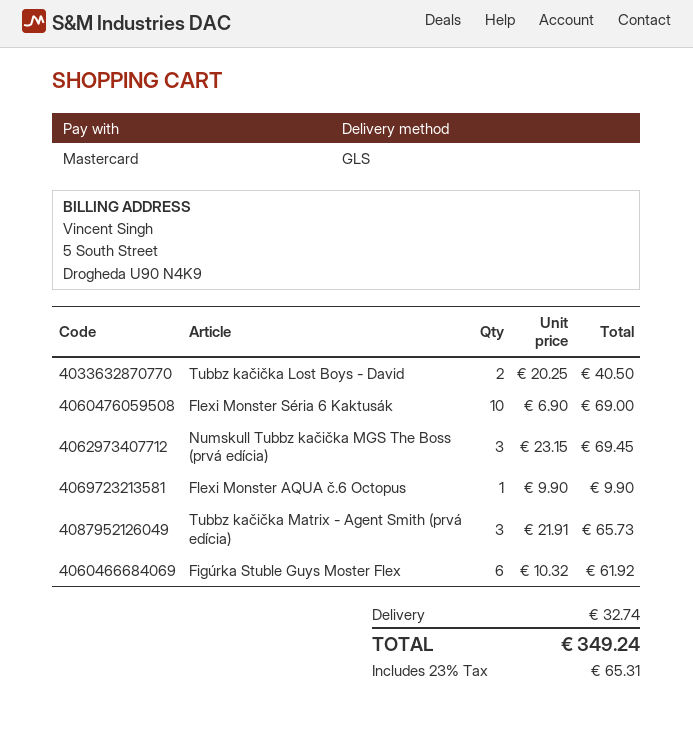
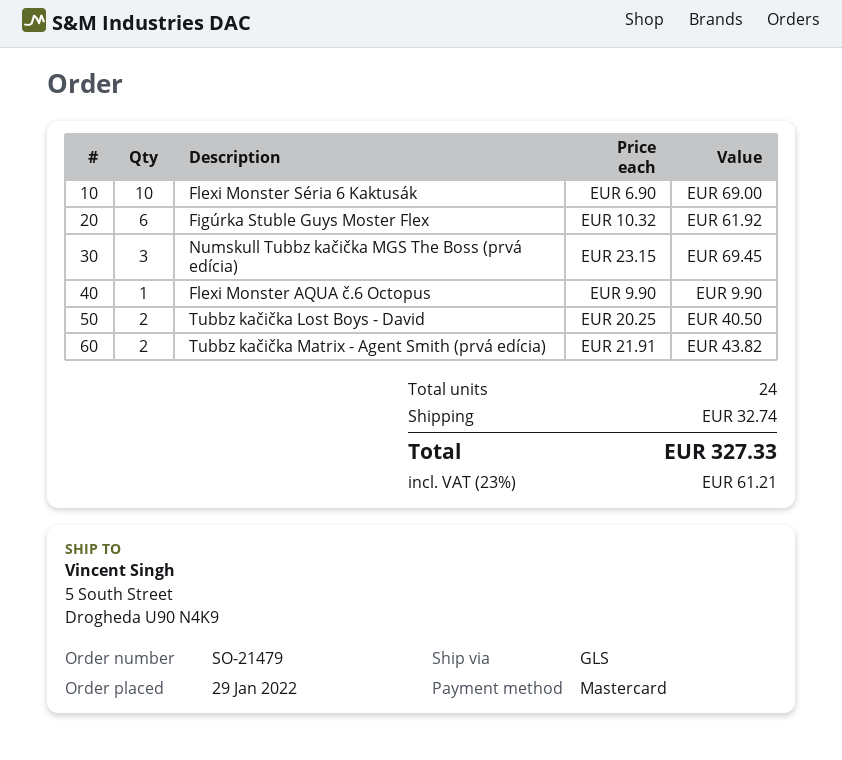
Tubbz kačička Matrix - Agent Smith (prvá edícia): 3 x 21.91 = 65.73 -> 2 x 21.91 = 43.82
tax: 23% = 65.31 -> 23% = 61.21
total: 349.24 -> 327.33

